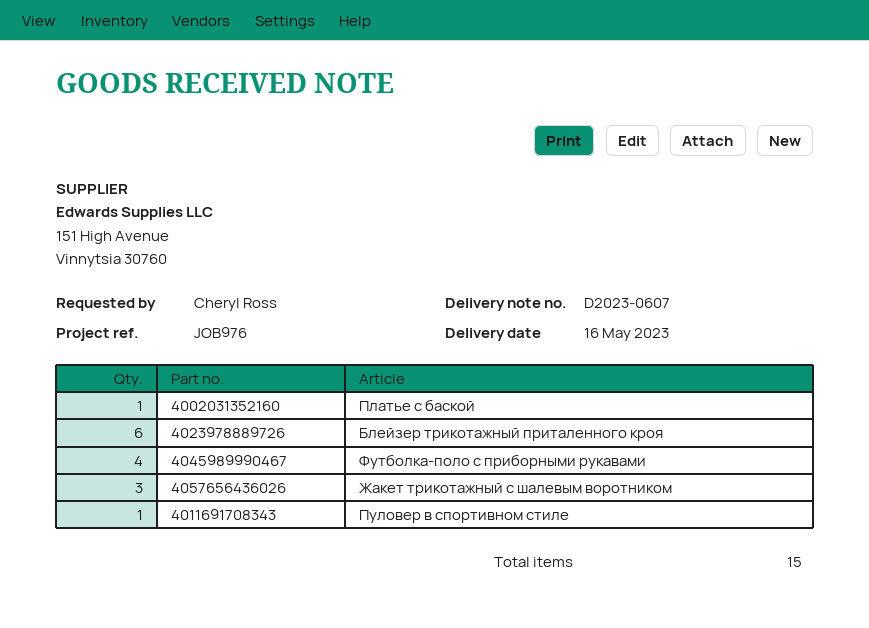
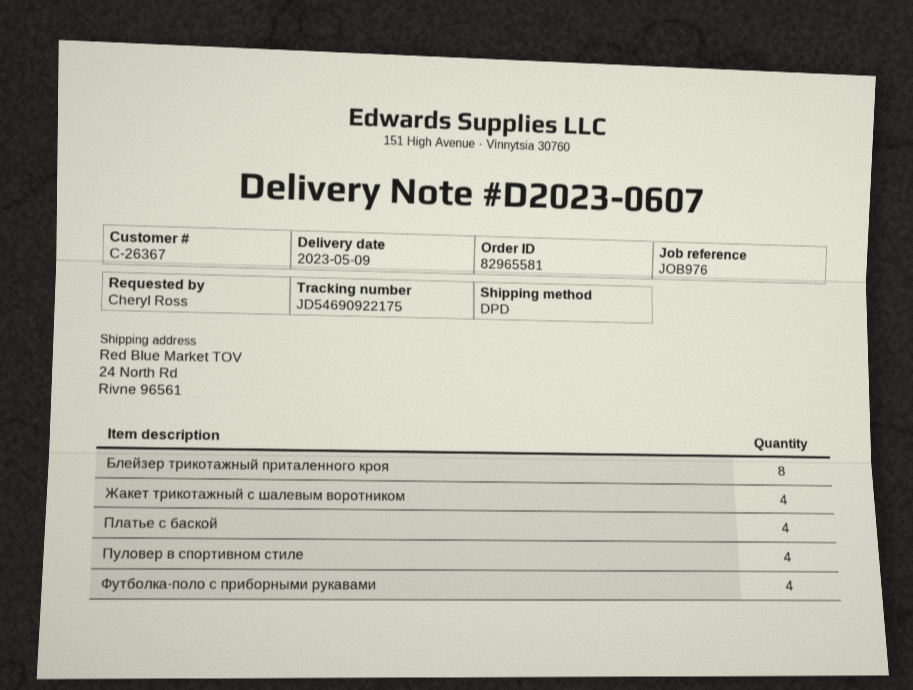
delivery date: 2023-05-16 -> 2023-05-09
Платье с баской: 1 -> 4
Блейзер трикотажный приталенного кроя: 6 -> 8
Жакет трикотажный с шалевым воротником: 3 -> 4
Пуловер в спортивном стиле: 1 -> 4

